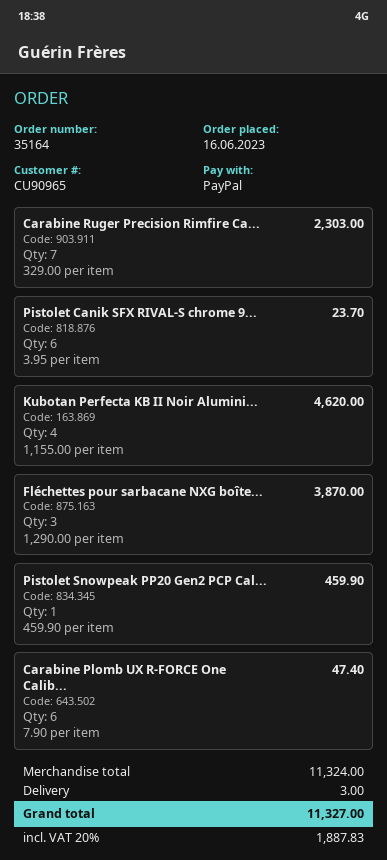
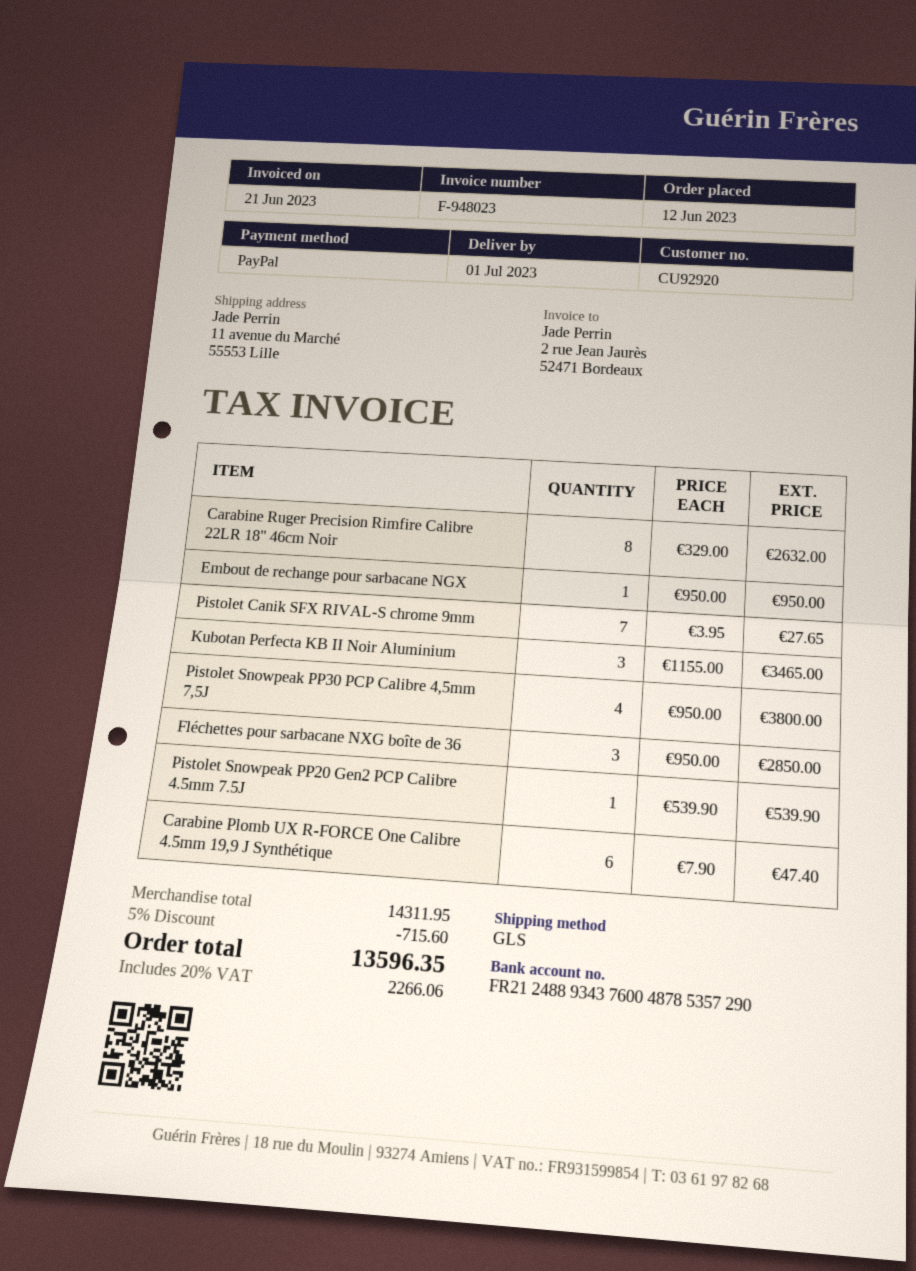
order date: 2023-06-16 -> 2023-06-12
customer number: CU90965 -> CU92920
Carabine Ruger Precision Rimfire Ca...: 7 x 329.00 = 2303.00 -> 8 x 329.00 = 2632.00
Pistolet Canik SFX RIVAL-S chrome 9...: 6 x 3.95 = 23.70 -> 7 x 3.95 = 27.65
Kubotan Perfecta KB II Noir Alumini...: 4 x 1155.00 = 4620.00 -> 3 x 1155.00 = 3465.00
Fléchettes pour sarbacane NXG boîte...: 3 x 1290.00 = 3870.00 -> 3 x 950.00 = 2850.00
Pistolet Snowpeak PP20 Gen2 PCP Cal...: 1 x 459.90 = 459.90 -> 1 x 539.90 = 539.90
Embout de rechange pour sarbacane NGX: none -> 1 x 950.00 = 950.00
Pistolet Snowpeak PP30 PCP Calibre 4,5mm 7,5J: none -> 4 x 950.00 = 3800.00
subtotal: 11324.00 -> 14311.95
discount: none -> 5% = 715.60
shipping: 3.00 -> none
tax: 20% = 1887.83 -> 20% = 2266.06
total: 11327.00 -> 13596.35

